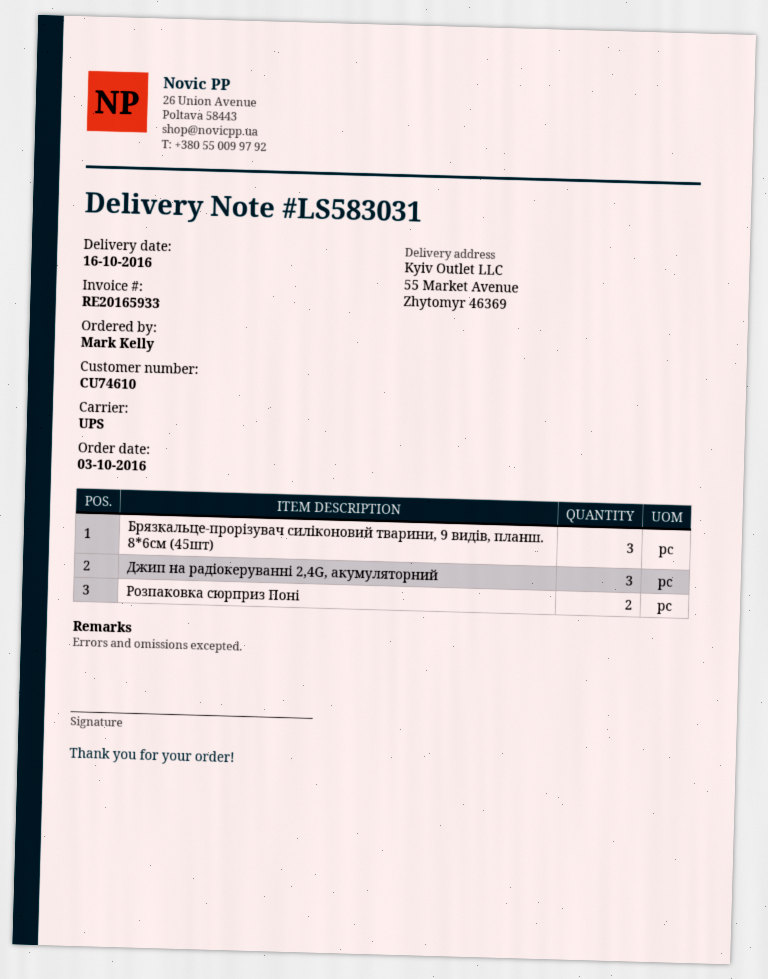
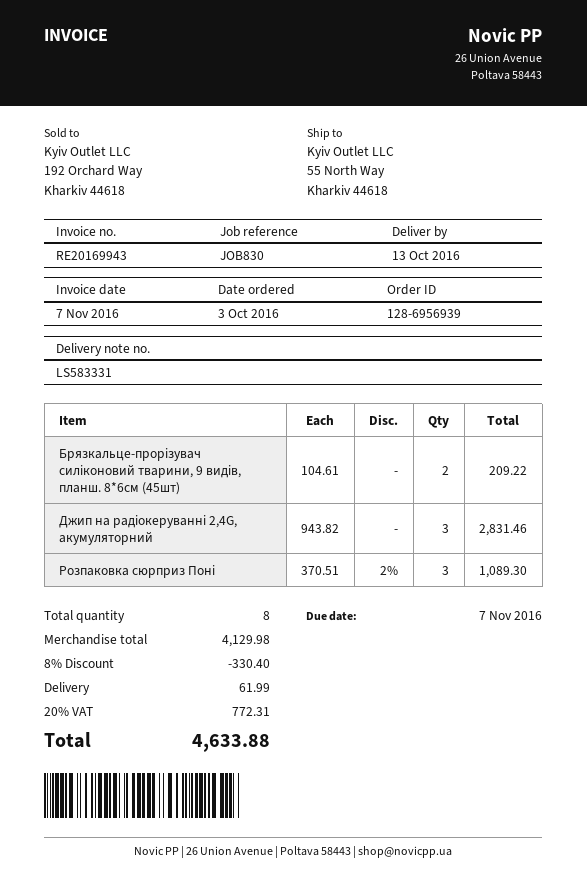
delivery note number: LS583031 -> LS583331
delivery date: 2016-10-16 -> 2016-10-13
invoice number: RE20165933 -> RE20169943
ship to: 55 Market Avenue, Zhytomyr 46369 -> 55 North Way, Kharkiv 44618
Брязкальце-прорізувач силіконовий тварини, 9 видів, планш. 8*6см (45шт): 3 -> 2
Розпаковка сюрприз Поні: 2 -> 3

